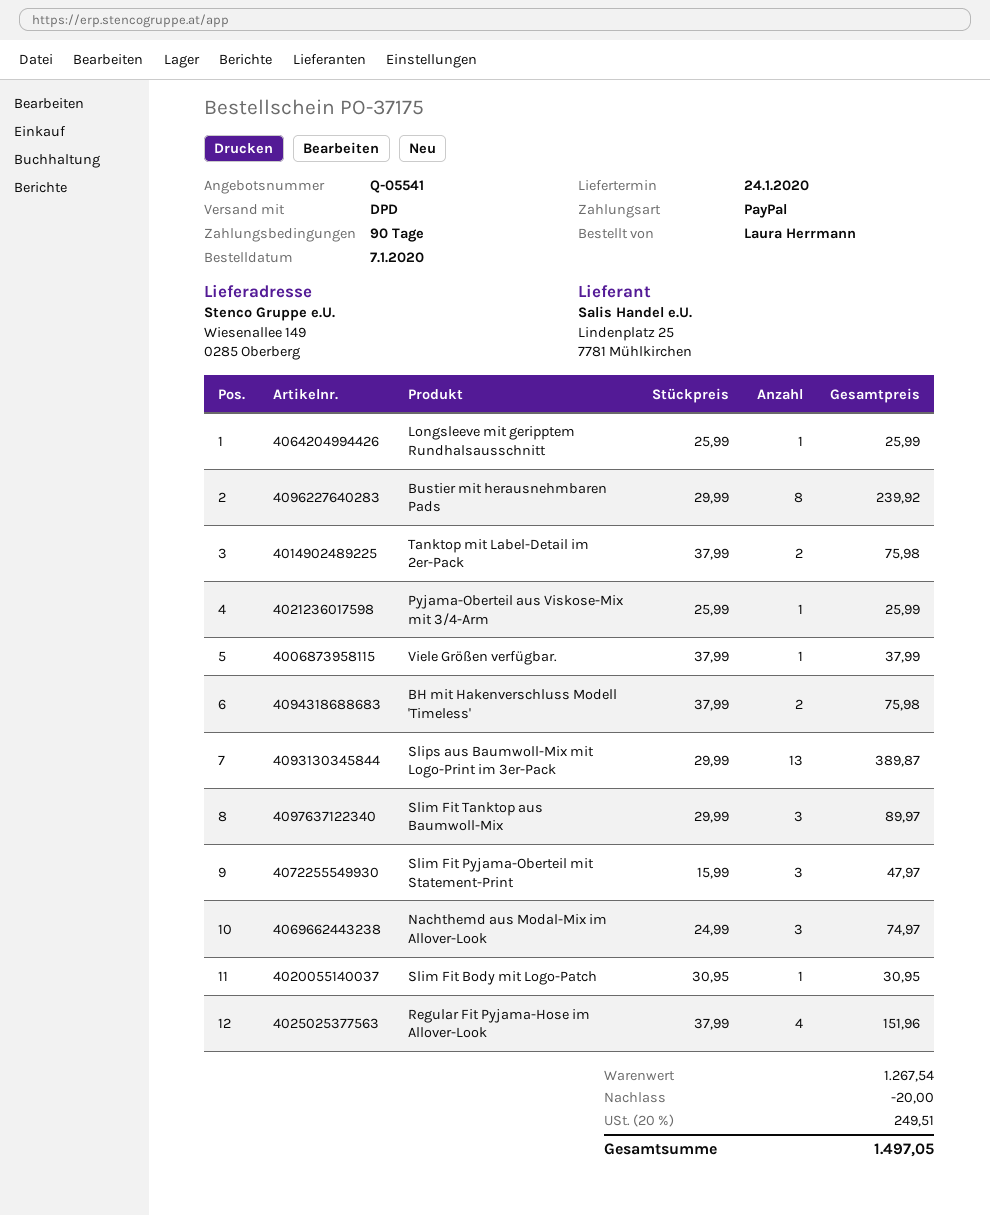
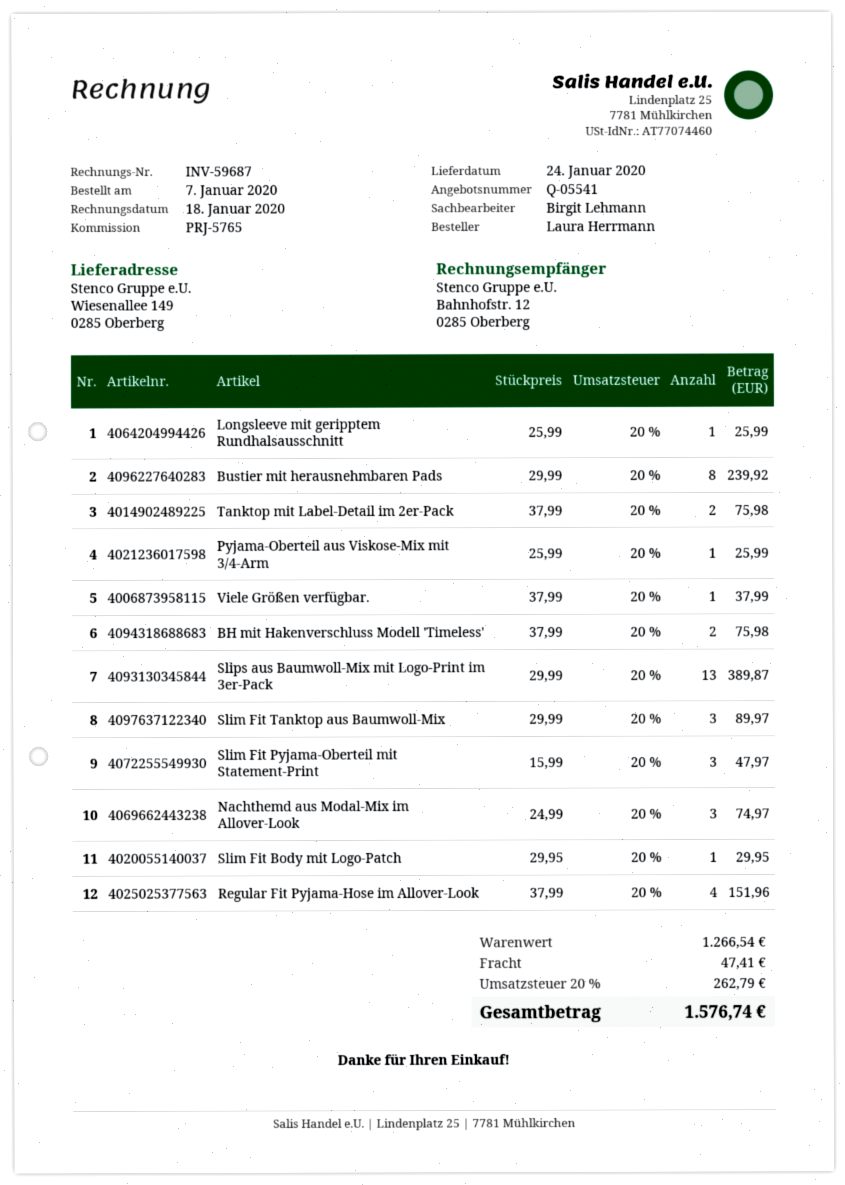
Slim Fit Body mit Logo-Patch: 1 x 30.95 = 30.95 -> 1 x 29.95 = 29.95
subtotal: 1267.54 -> 1266.54
discount: 20.00 -> none
shipping: none -> 47.41
tax: 20% = 249.51 -> 20% = 262.79
total: 1497.05 -> 1576.74

